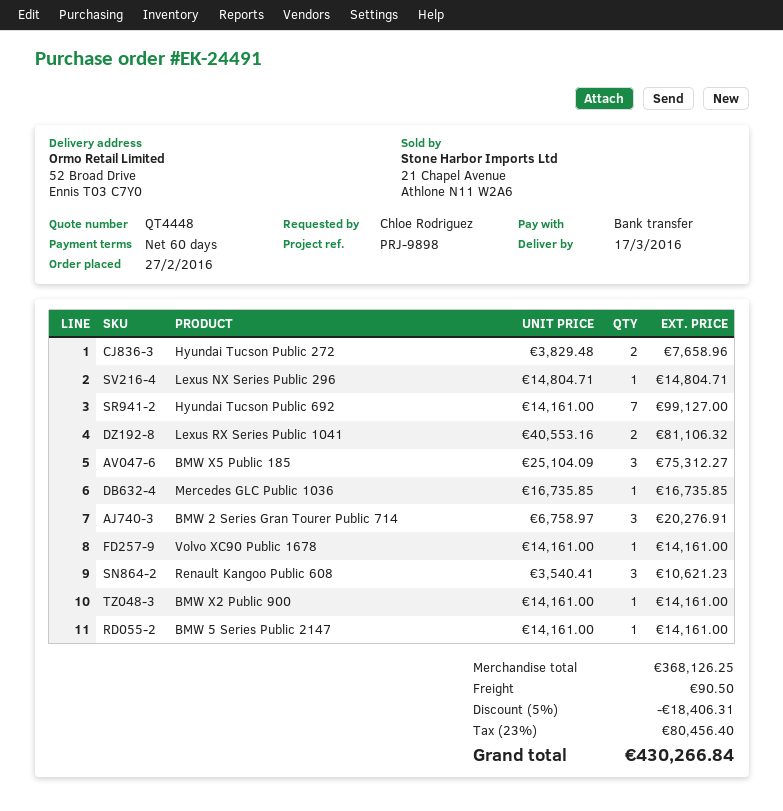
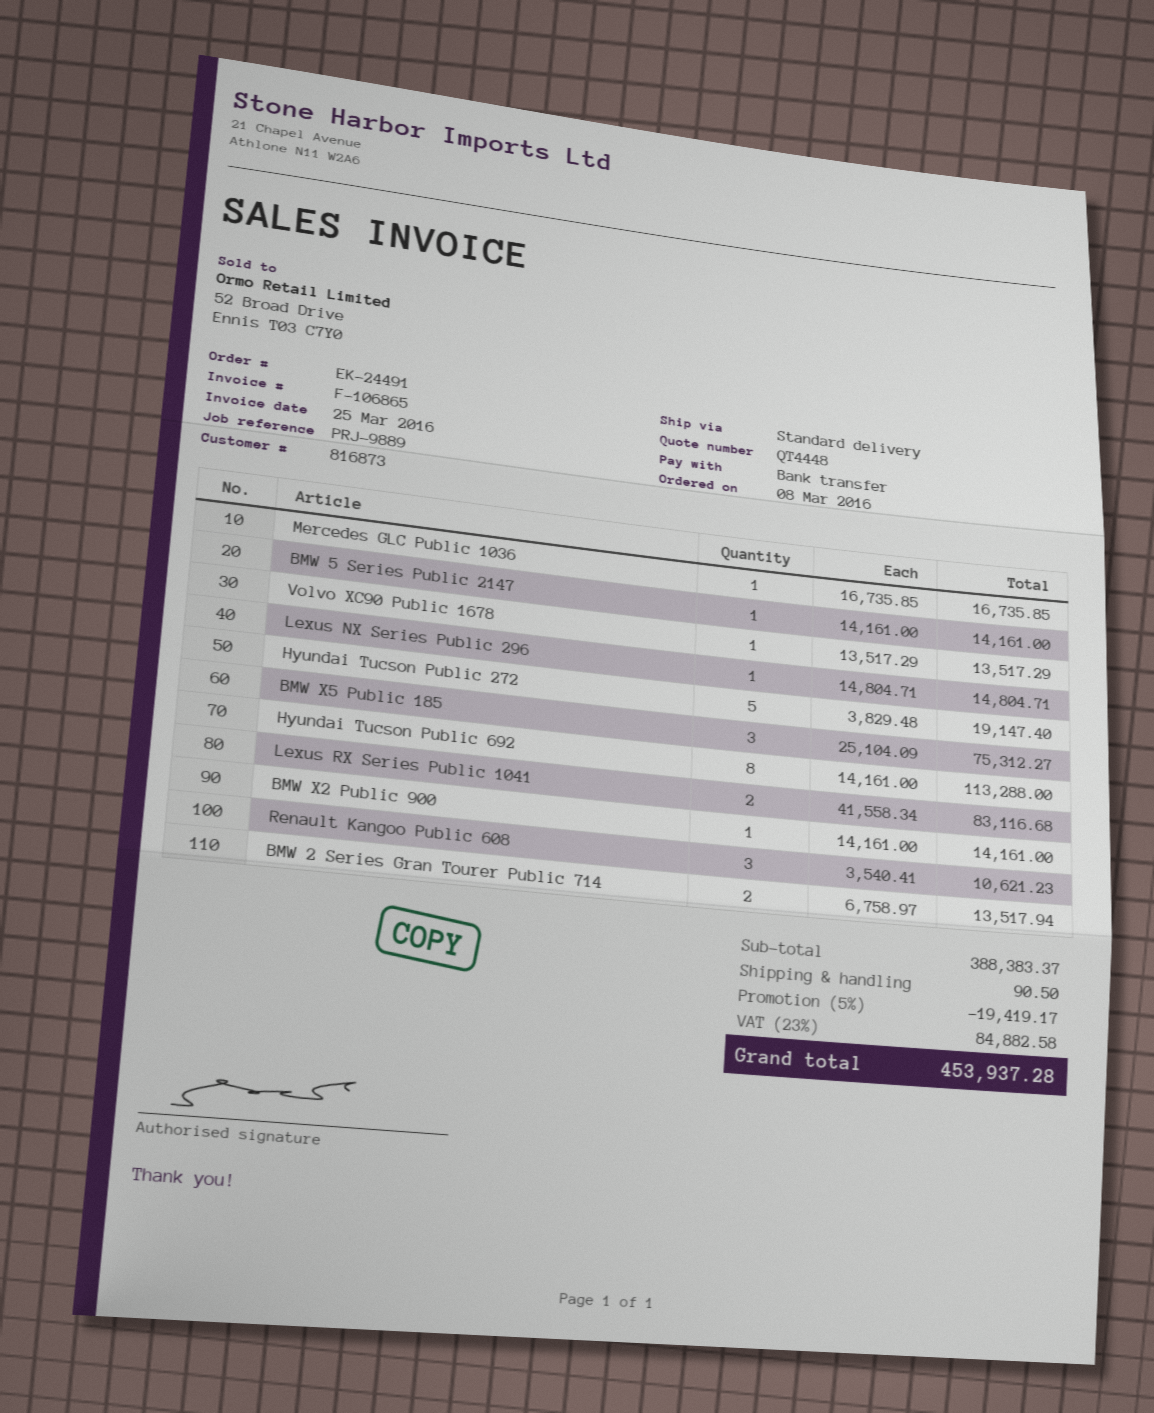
order date: 2016-02-27 -> 2016-03-08
reference: PRJ-9898 -> PRJ-9889
Hyundai Tucson Public 272: 2 x 3829.48 = 7658.96 -> 5 x 3829.48 = 19147.40
Hyundai Tucson Public 692: 7 x 14161.00 = 99127.00 -> 8 x 14161.00 = 113288.00
Lexus RX Series Public 1041: 2 x 40553.16 = 81106.32 -> 2 x 41558.34 = 83116.68
BMW 2 Series Gran Tourer Public 714: 3 x 6758.97 = 20276.91 -> 2 x 6758.97 = 13517.94
Volvo XC90 Public 1678: 1 x 14161.00 = 14161.00 -> 1 x 13517.29 = 13517.29
subtotal: 368126.25 -> 388383.37
discount: 5% = 18406.31 -> 5% = 19419.17
tax: 23% = 80456.40 -> 23% = 84882.58
total: 430266.84 -> 453937.28

